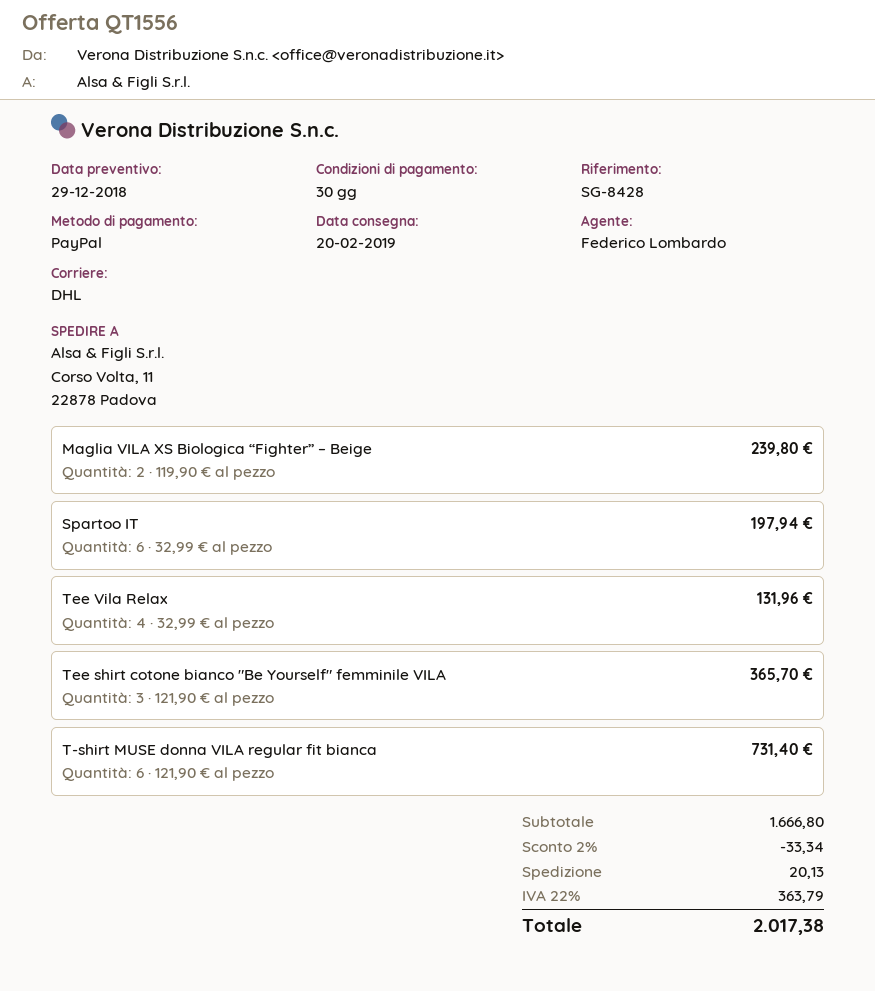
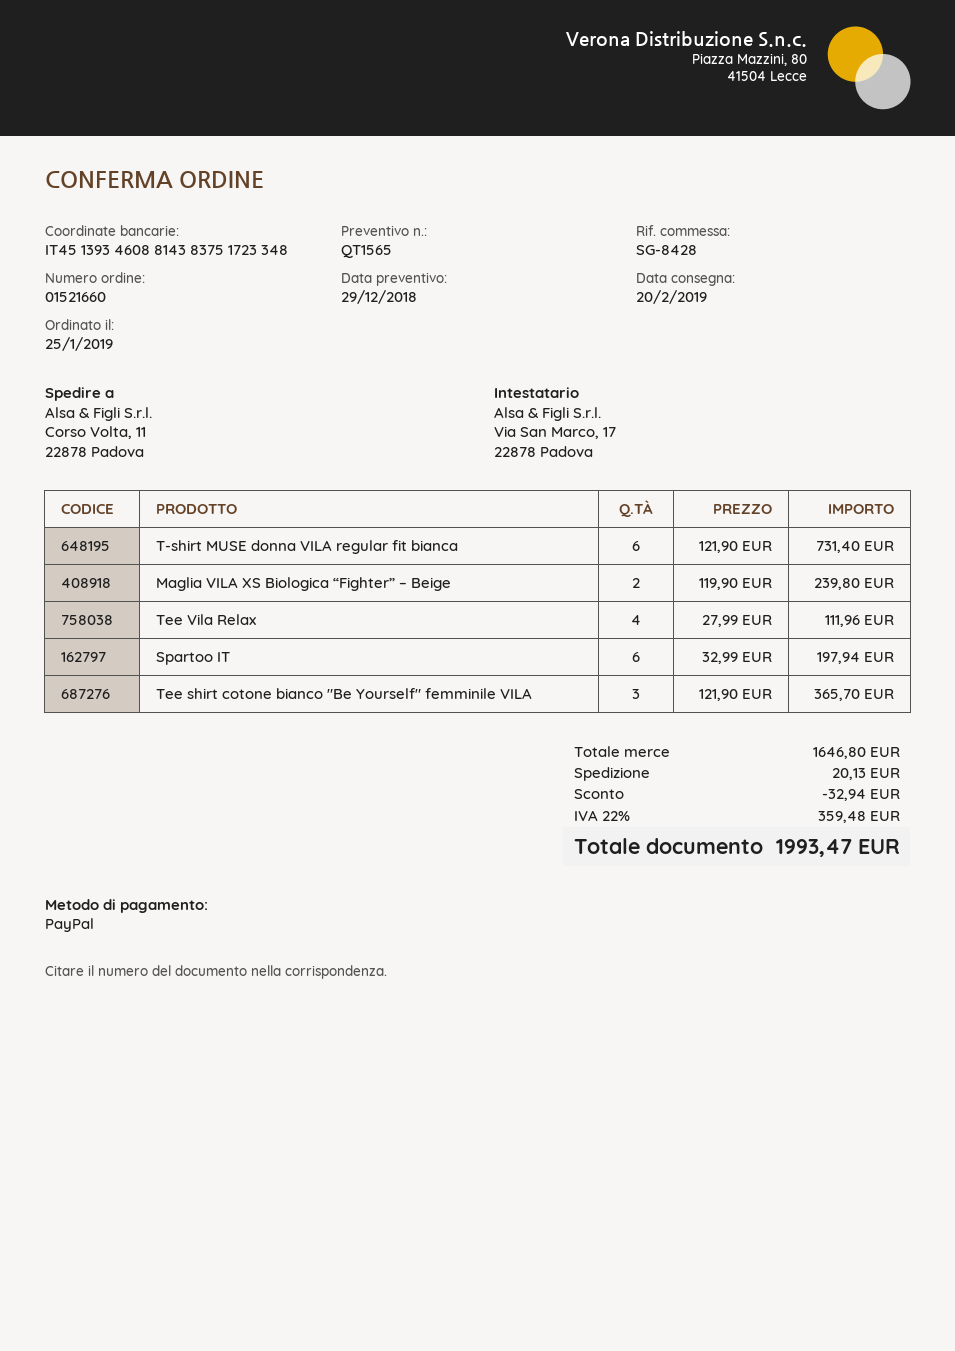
quote number: QT1556 -> QT1565
Tee Vila Relax: 4 x 32.99 = 131.96 -> 4 x 27.99 = 111.96
subtotal: 1666.80 -> 1646.80
discount: 33.34 -> 32.94
tax: 22% = 363.79 -> 22% = 359.48
total: 2017.38 -> 1993.47

